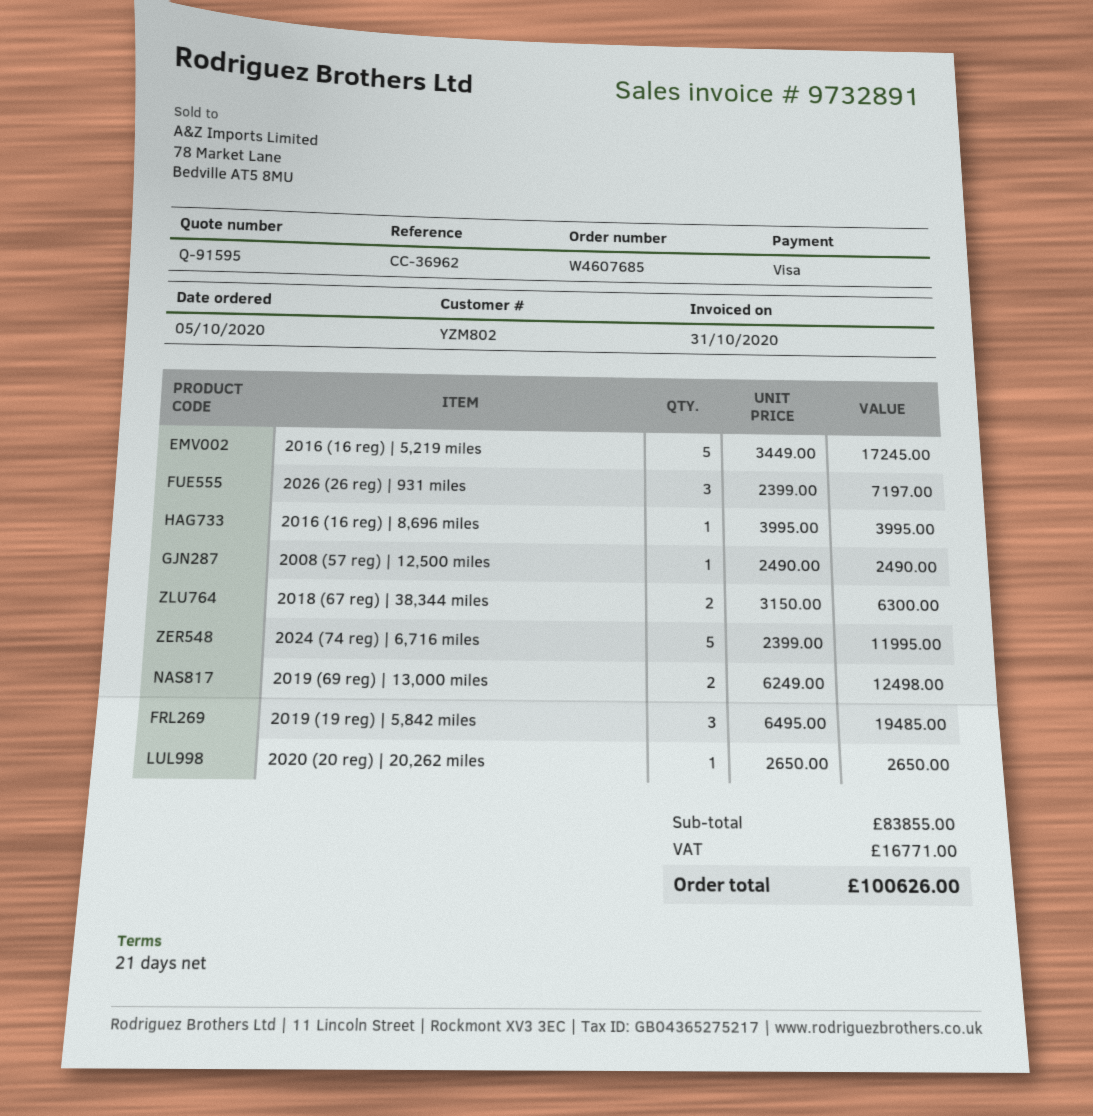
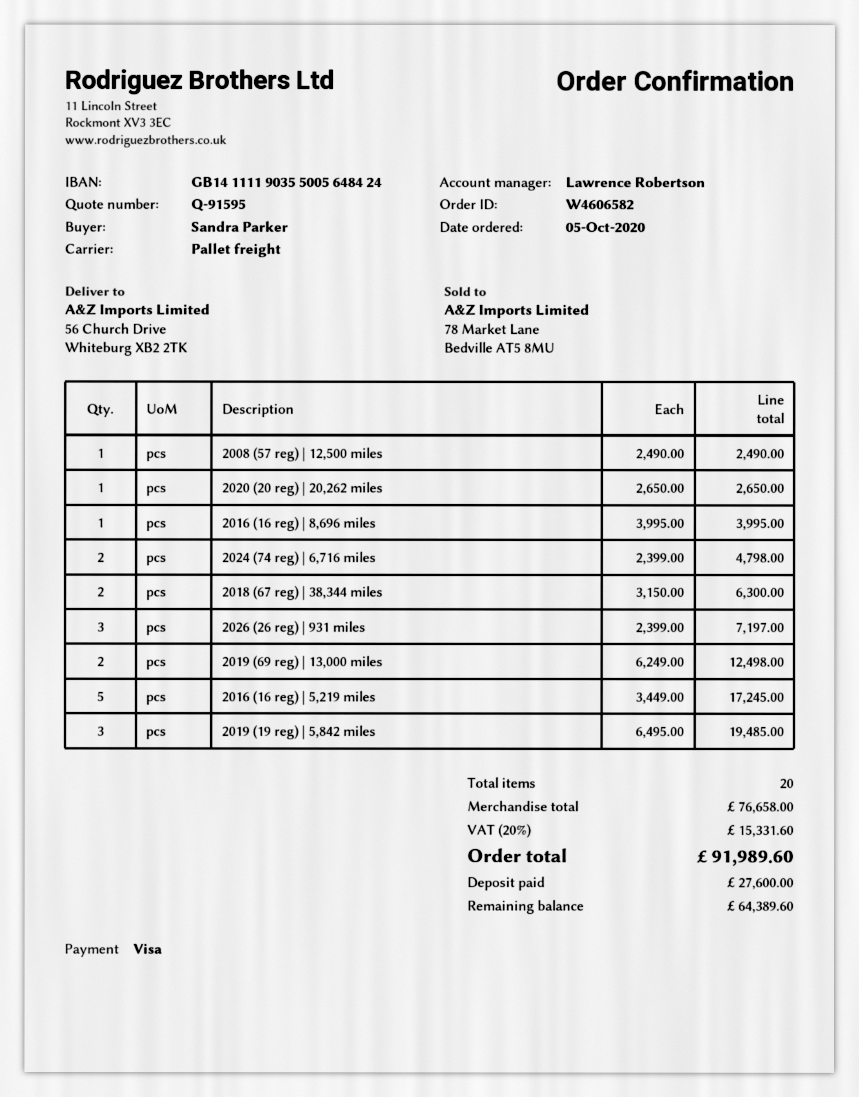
order number: W4607685 -> W4606582
2024 (74 reg) | 6,716 miles: 5 x 2399.00 = 11995.00 -> 2 x 2399.00 = 4798.00
subtotal: 83855.00 -> 76658.00
tax: 16771.00 -> 15331.60
total: 100626.00 -> 91989.60

